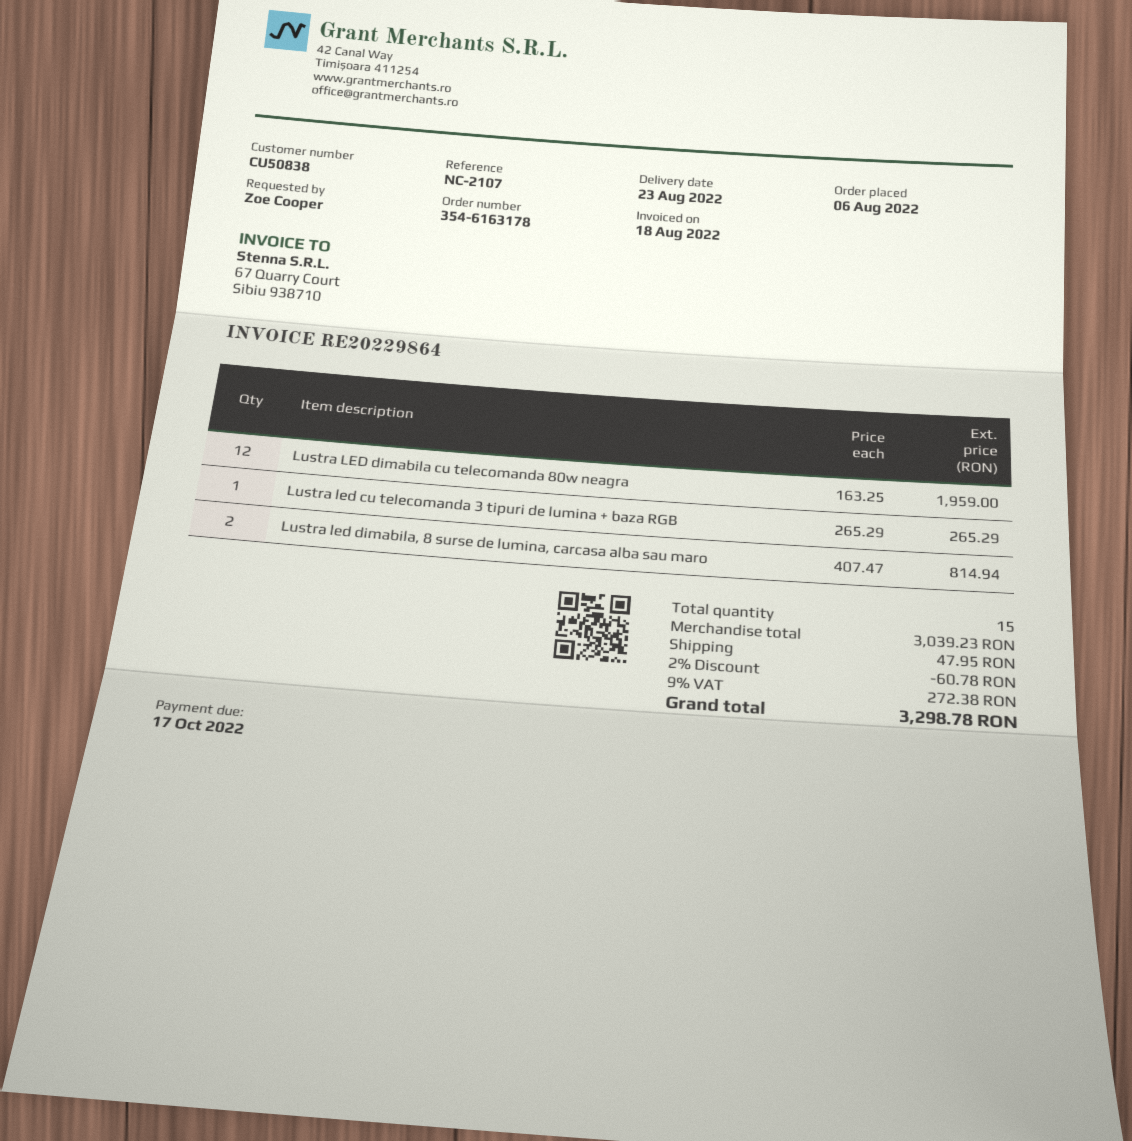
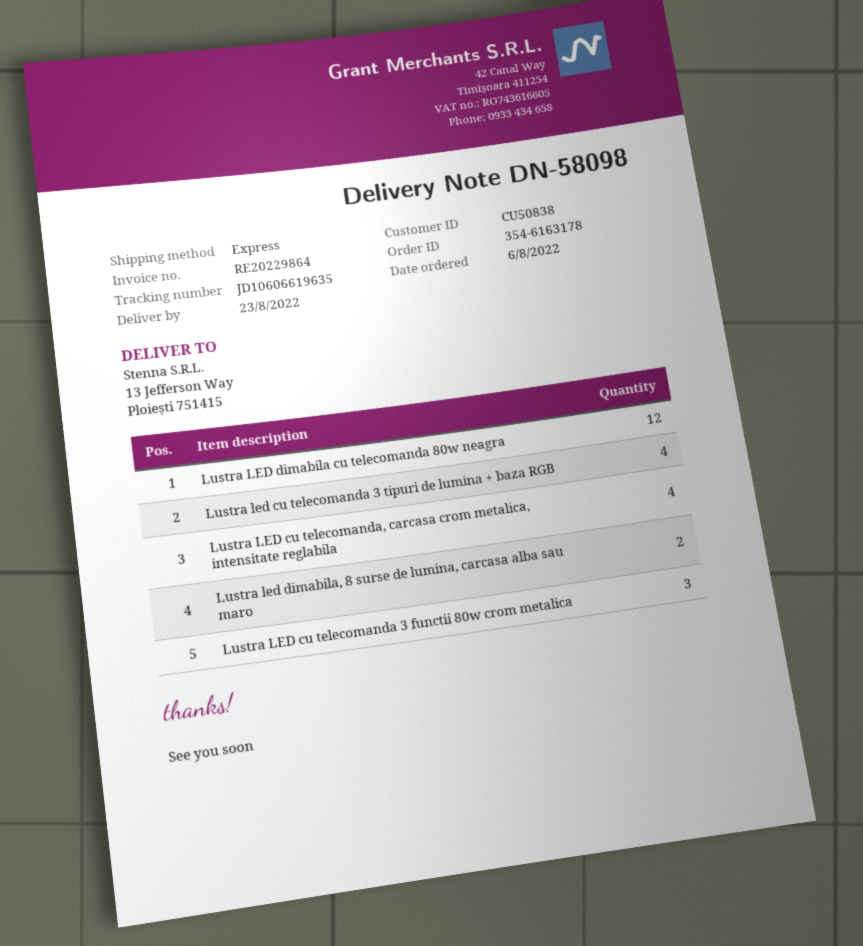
Lustra led cu telecomanda 3 tipuri de lumina + baza RGB: 1 -> 4
Lustra LED cu telecomanda, carcasa crom metalica, intensitate reglabila: none -> 4
Lustra LED cu telecomanda 3 functii 80w crom metalica: none -> 3

